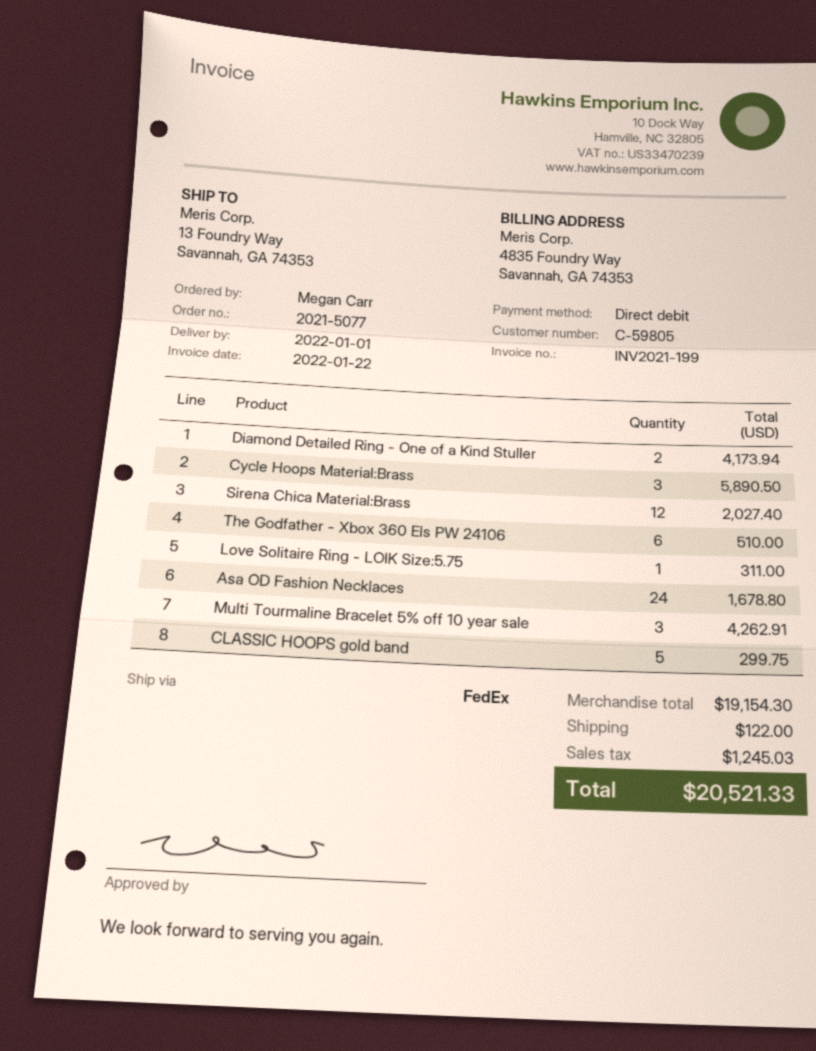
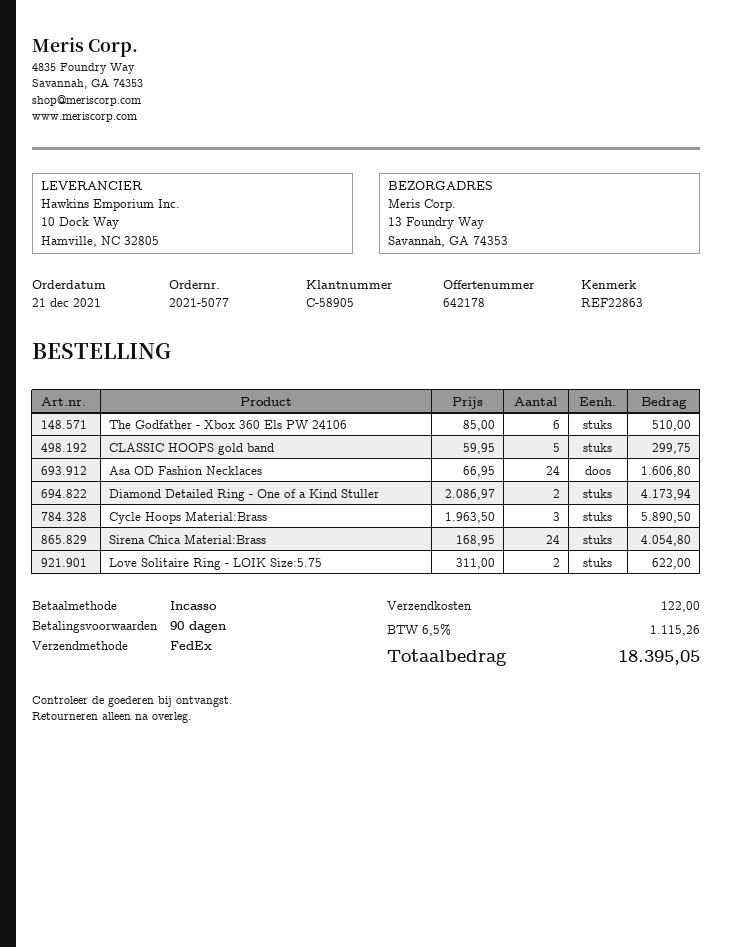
customer number: C-59805 -> C-58905
Sirena Chica Material:Brass: 12 for 2027.40 -> 24 for 4054.80
Love Solitaire Ring - LOIK Size:5.75: 1 for 311.00 -> 2 for 622.00
Asa OD Fashion Necklaces: 24 for 1678.80 -> 24 for 1606.80
Multi Tourmaline Bracelet 5% off 10 year sale: 3 for 4262.91 -> none
tax: 1245.03 -> 1115.26
total: 20521.33 -> 18395.05

